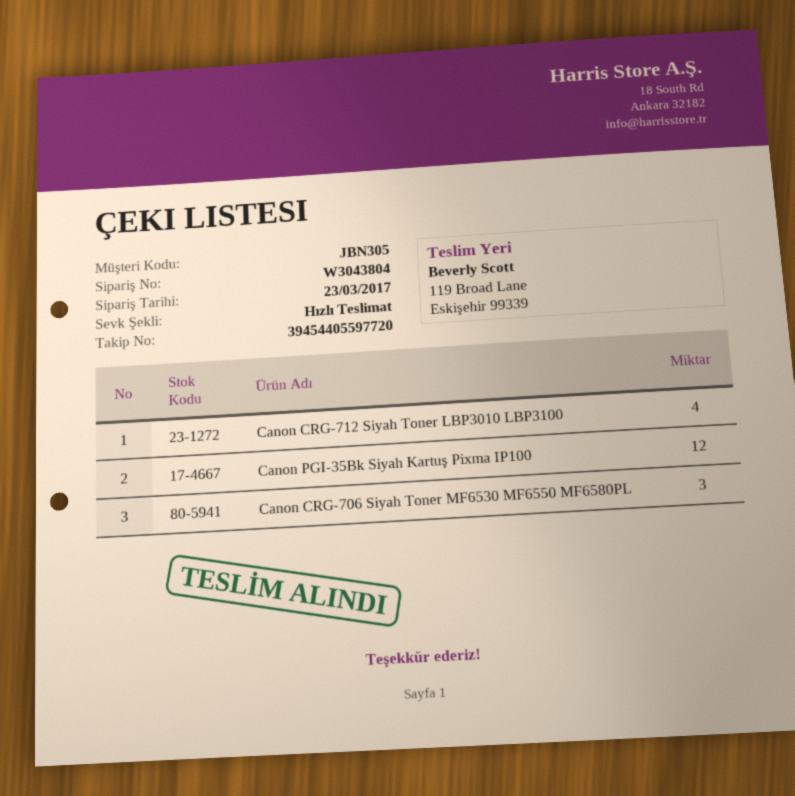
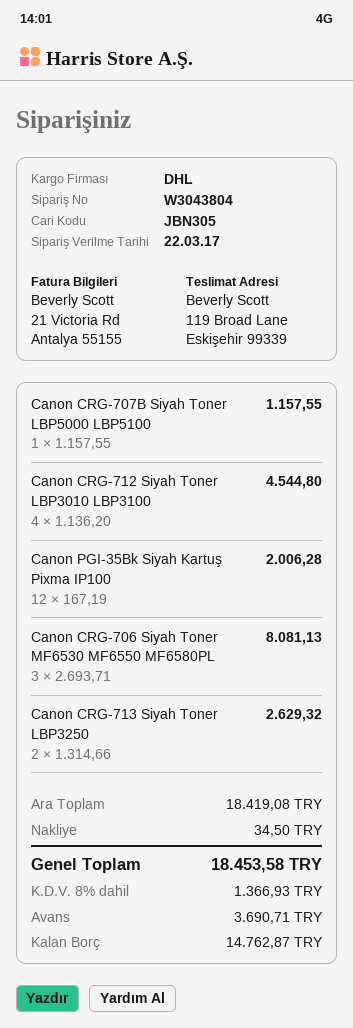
order date: 2017-03-23 -> 2017-03-22
shipping method: express -> DHL
Canon CRG-707B Siyah Toner LBP5000 LBP5100: none -> 1
Canon CRG-713 Siyah Toner LBP3250: none -> 2

